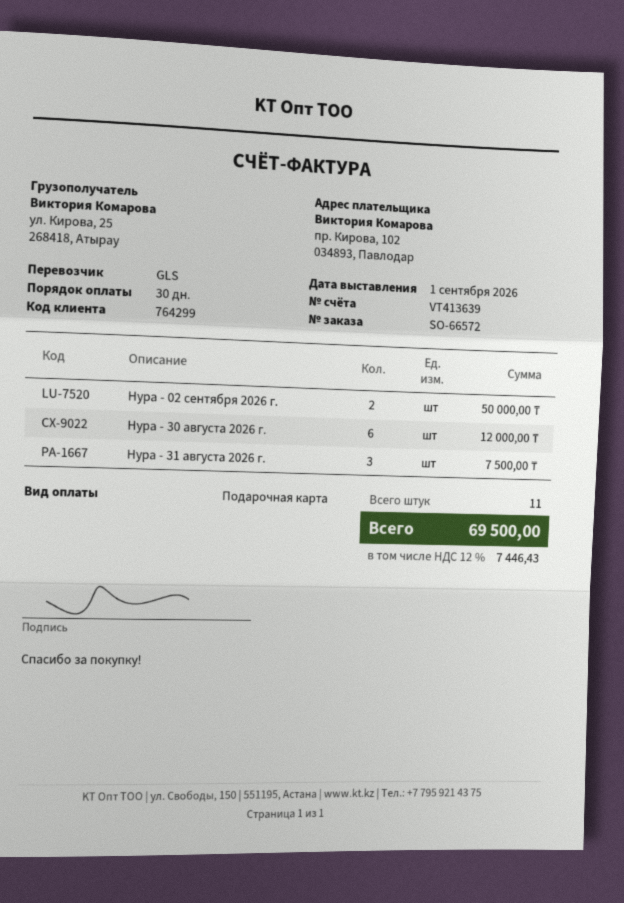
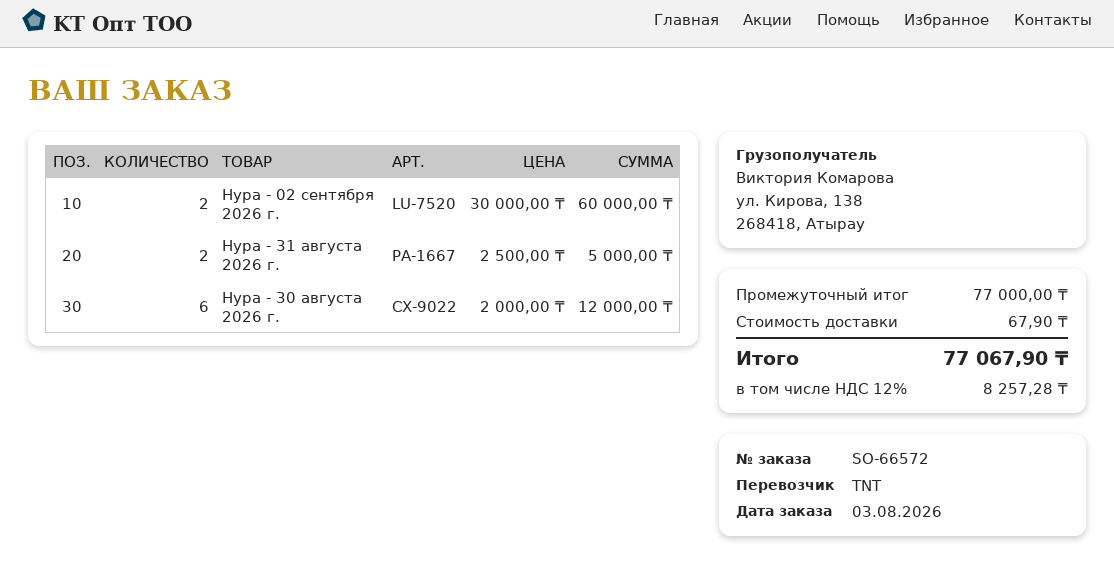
shipping method: GLS -> TNT
ship to: ул. Кирова, 25, 268418, Атырау -> ул. Кирова, 138, 268418, Атырау
Нура - 02 сентября 2026 г.: 2 for 50000.00 -> 2 for 60000.00
Нура - 31 августа 2026 г.: 3 for 7500.00 -> 2 for 5000.00
shipping: none -> 67.90
tax: 12% = 7446.43 -> 12% = 8257.28
total: 69500.00 -> 77067.90

